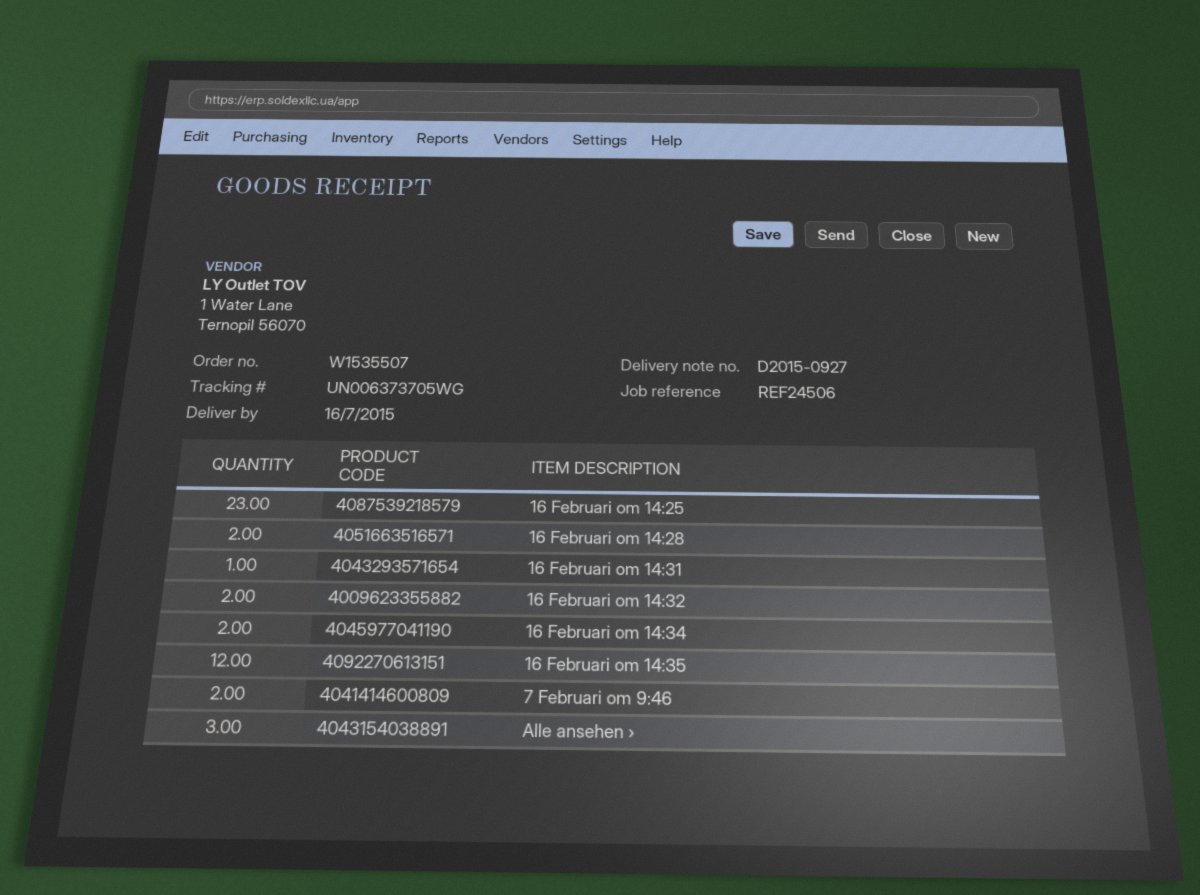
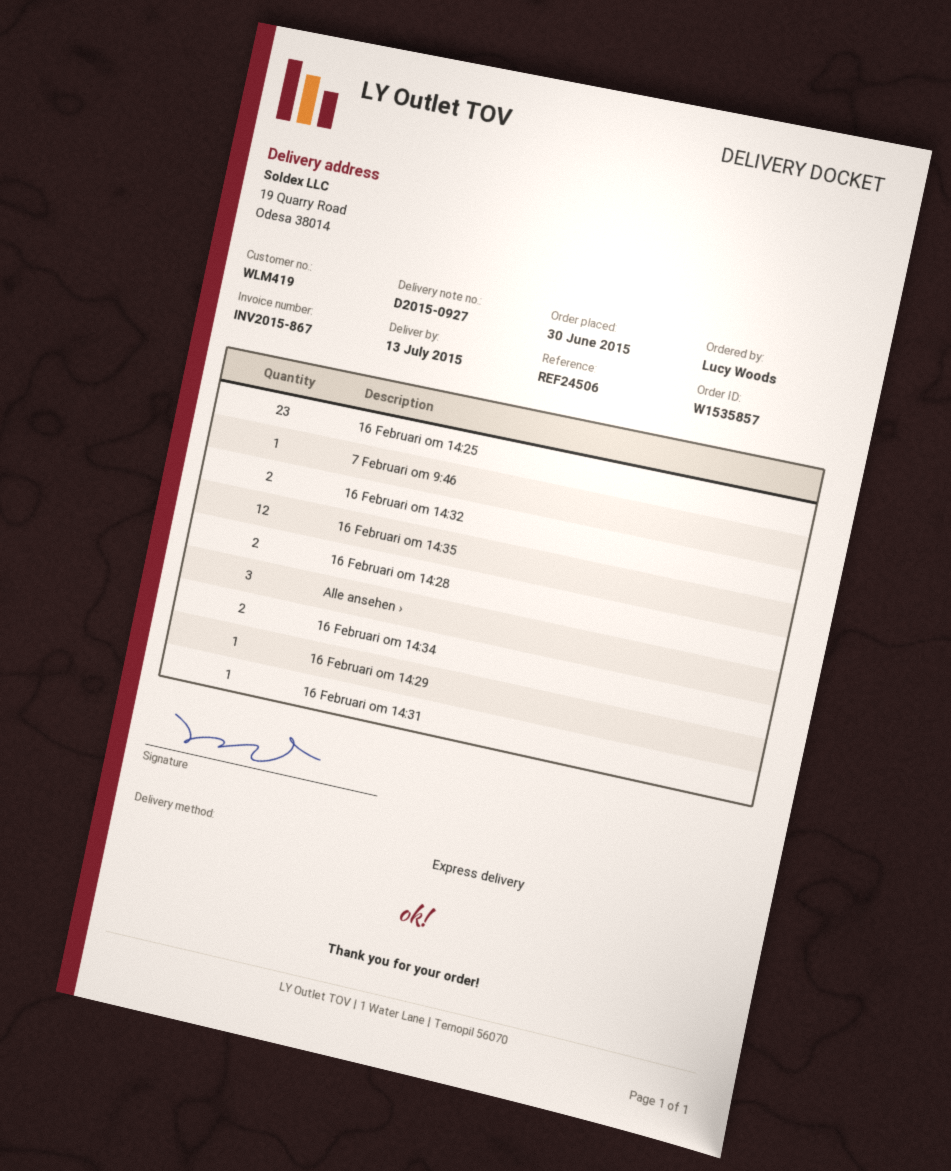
order number: W1535507 -> W1535857
delivery date: 2015-07-16 -> 2015-07-13
7 Februari om 9:46: 2 -> 1
16 Februari om 14:29: none -> 1

